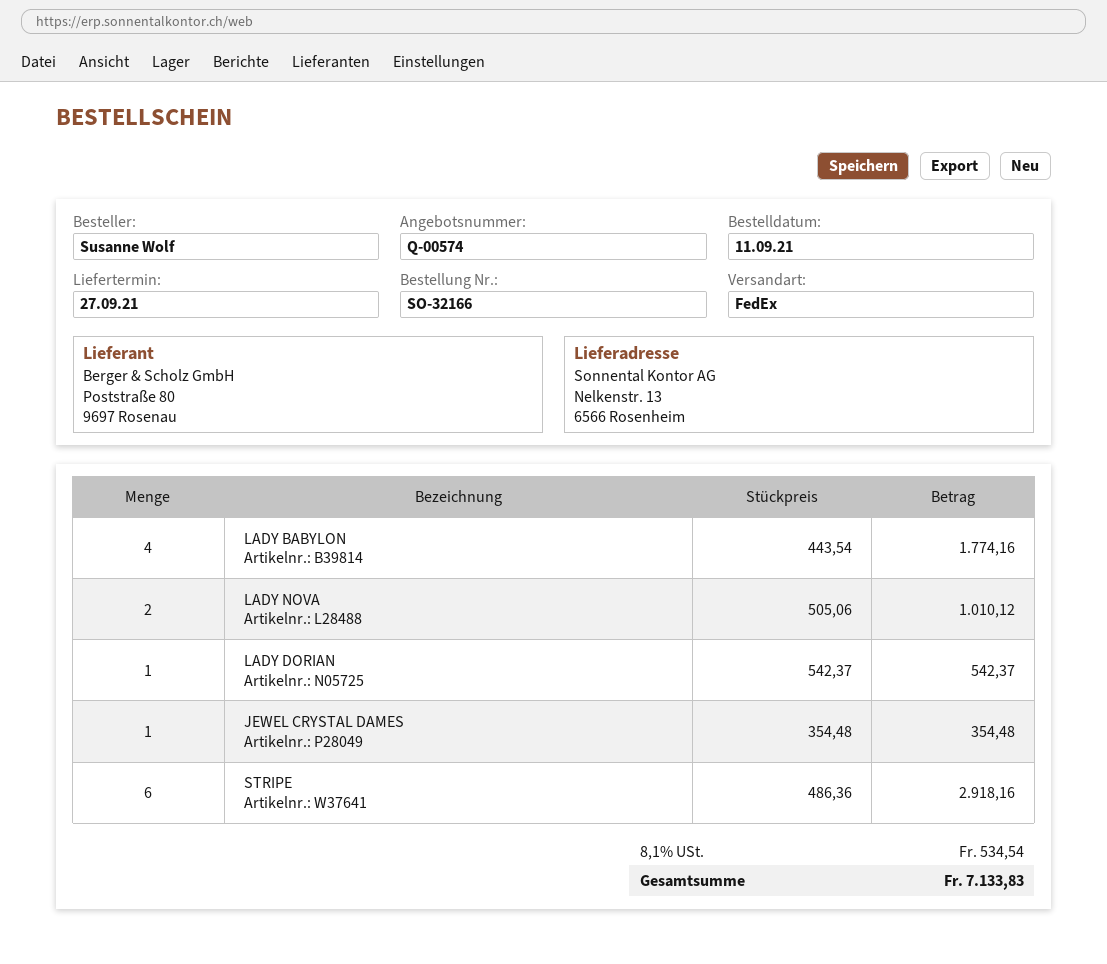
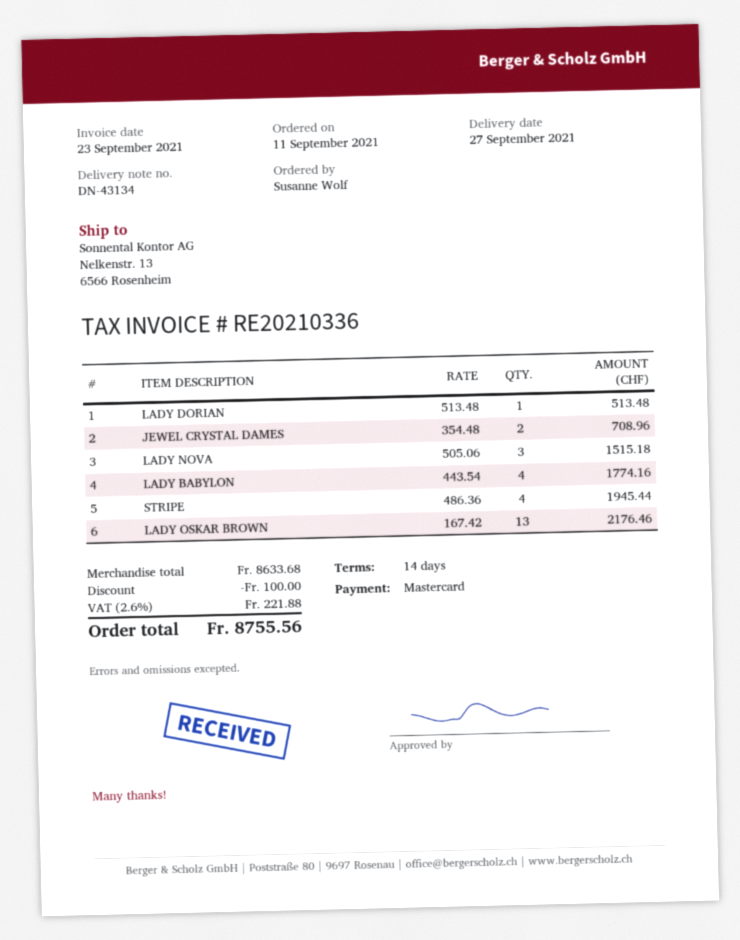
LADY NOVA: 2 x 505.06 = 1010.12 -> 3 x 505.06 = 1515.18
LADY DORIAN: 1 x 542.37 = 542.37 -> 1 x 513.48 = 513.48
JEWEL CRYSTAL DAMES: 1 x 354.48 = 354.48 -> 2 x 354.48 = 708.96
STRIPE: 6 x 486.36 = 2918.16 -> 4 x 486.36 = 1945.44
LADY OSKAR BROWN: none -> 13 x 167.42 = 2176.46
discount: none -> 100.00
tax: 8.1% = 534.54 -> 2.6% = 221.88
total: 7133.83 -> 8755.56

